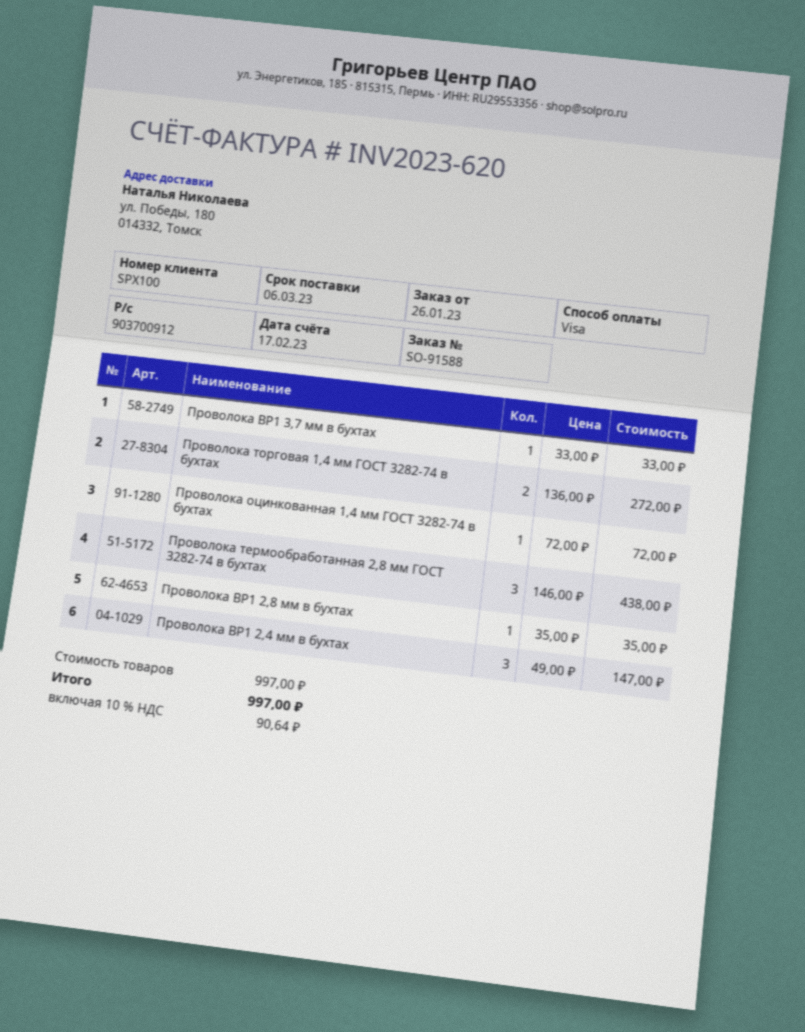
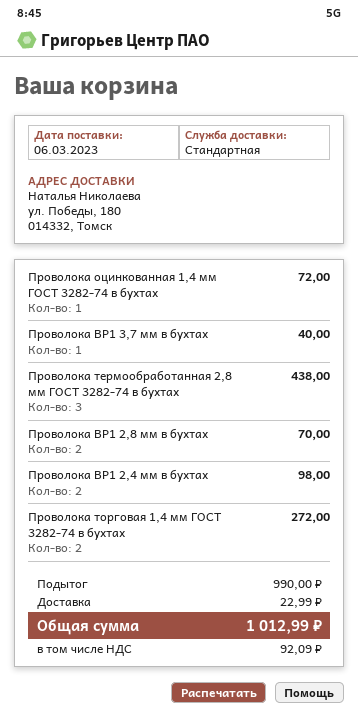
Проволока ВР1 3,7 мм в бухтах: 1 for 33.00 -> 1 for 40.00
Проволока ВР1 2,8 мм в бухтах: 1 for 35.00 -> 2 for 70.00
Проволока ВР1 2,4 мм в бухтах: 3 for 147.00 -> 2 for 98.00
subtotal: 997.00 -> 990.00
shipping: none -> 22.99
tax: 90.64 -> 92.09
total: 997.00 -> 1012.99

